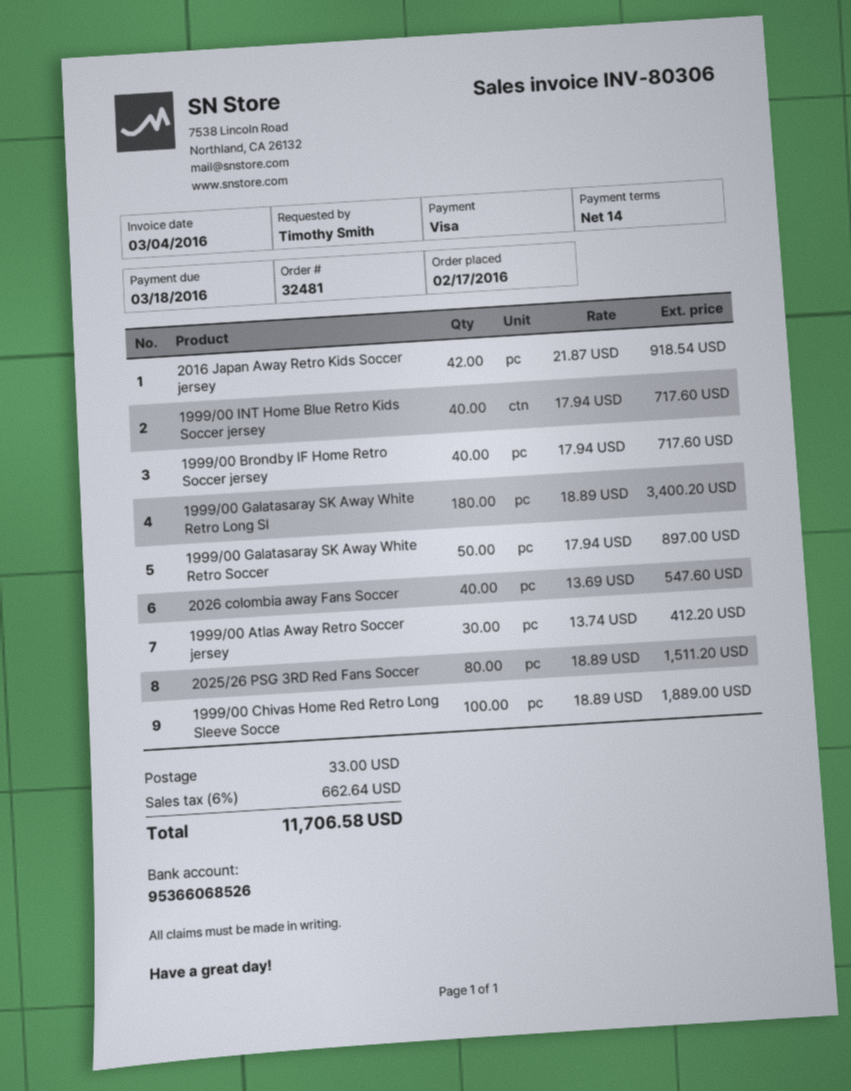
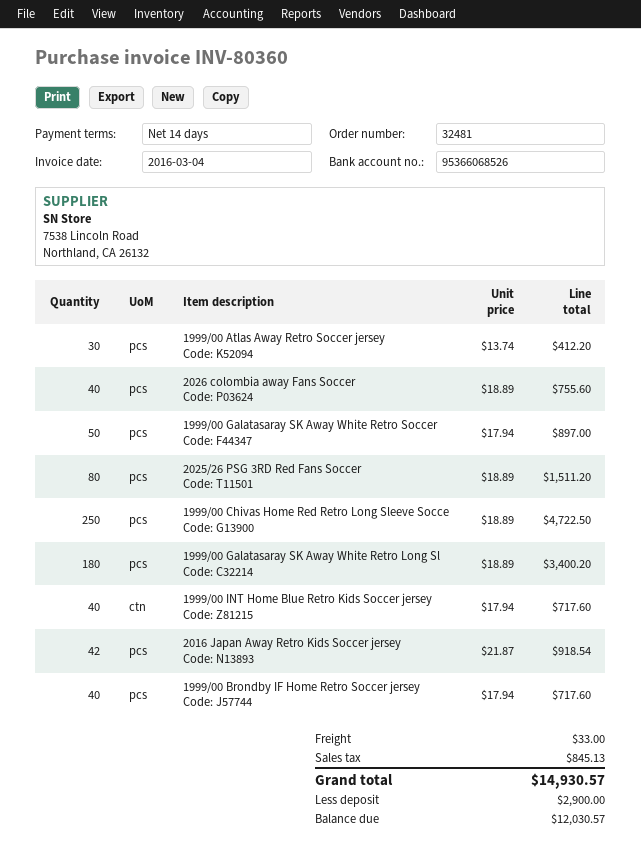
invoice number: INV-80306 -> INV-80360
2026 colombia away Fans Soccer: 40 x 13.69 = 547.60 -> 40 x 18.89 = 755.60
1999/00 Chivas Home Red Retro Long Sleeve Socce: 100 x 18.89 = 1889.00 -> 250 x 18.89 = 4722.50
tax: 662.64 -> 845.13
total: 11706.58 -> 14930.57

